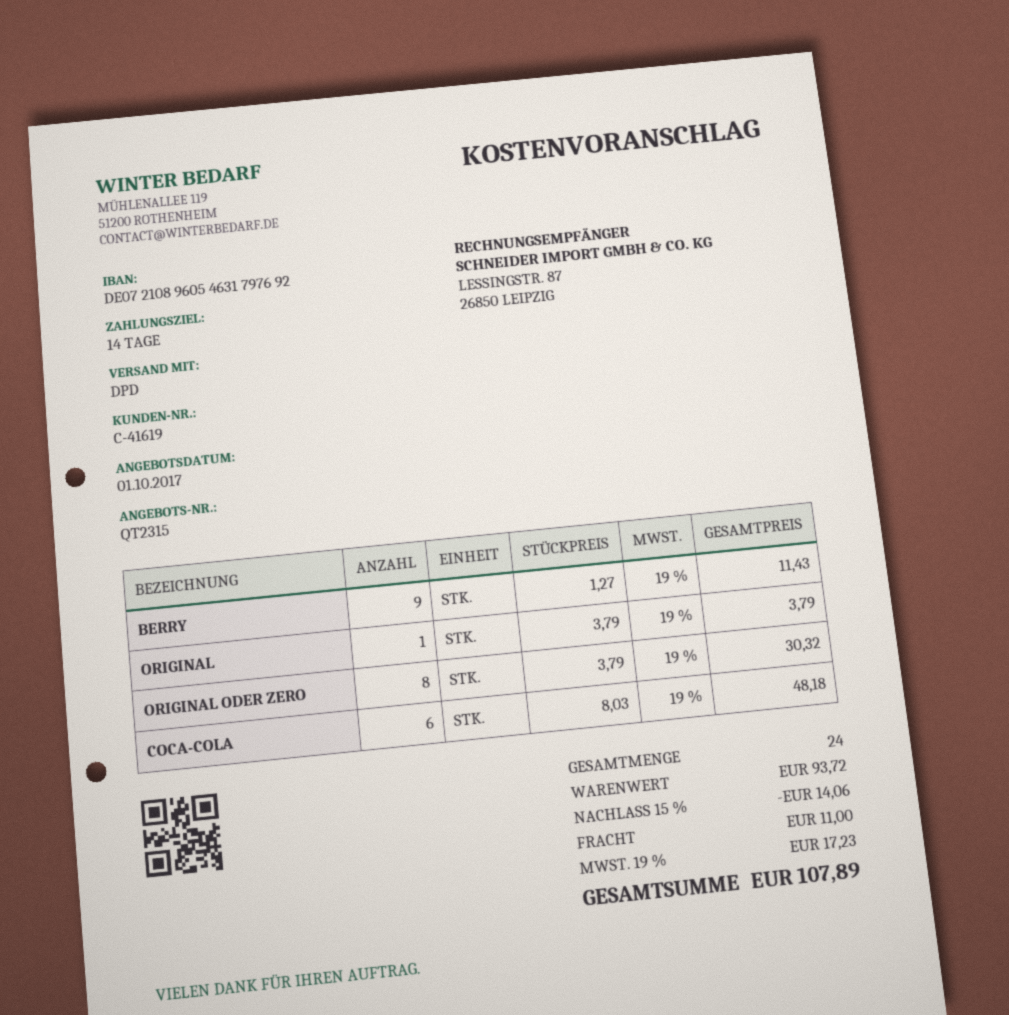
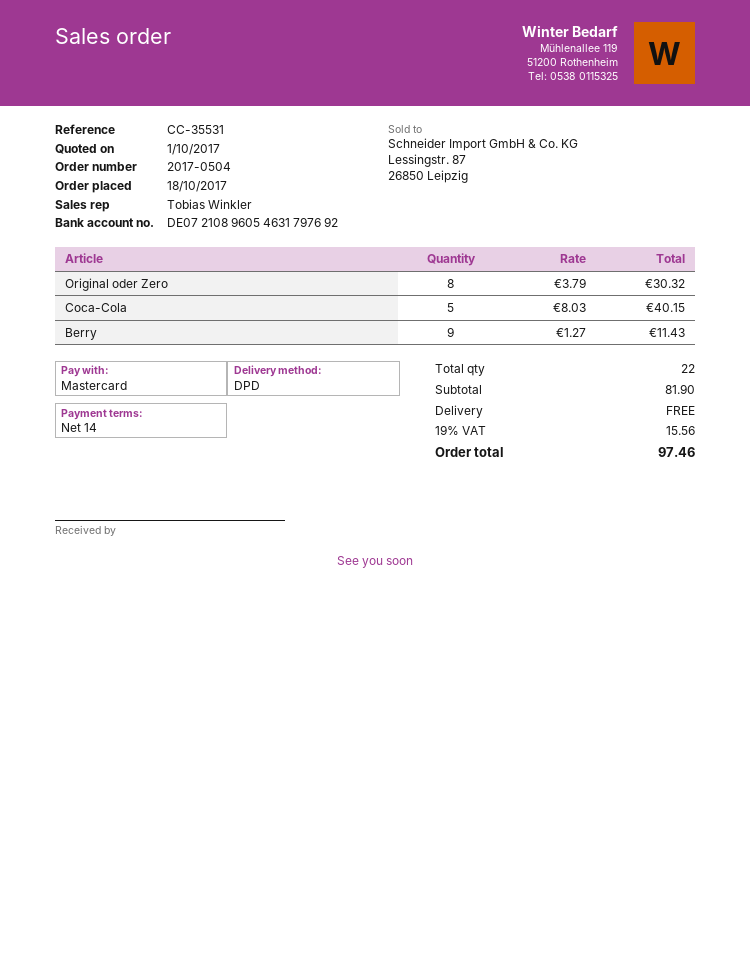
ORIGINAL: 1 x 3.79 = 3.79 -> none
COCA-COLA: 6 x 8.03 = 48.18 -> 5 x 8.03 = 40.15
total quantity: 24 -> 22
subtotal: 93.72 -> 81.90
discount: 15% = 14.06 -> none
shipping: 11.00 -> 0.00
tax: 19% = 17.23 -> 19% = 15.56
total: 107.89 -> 97.46

